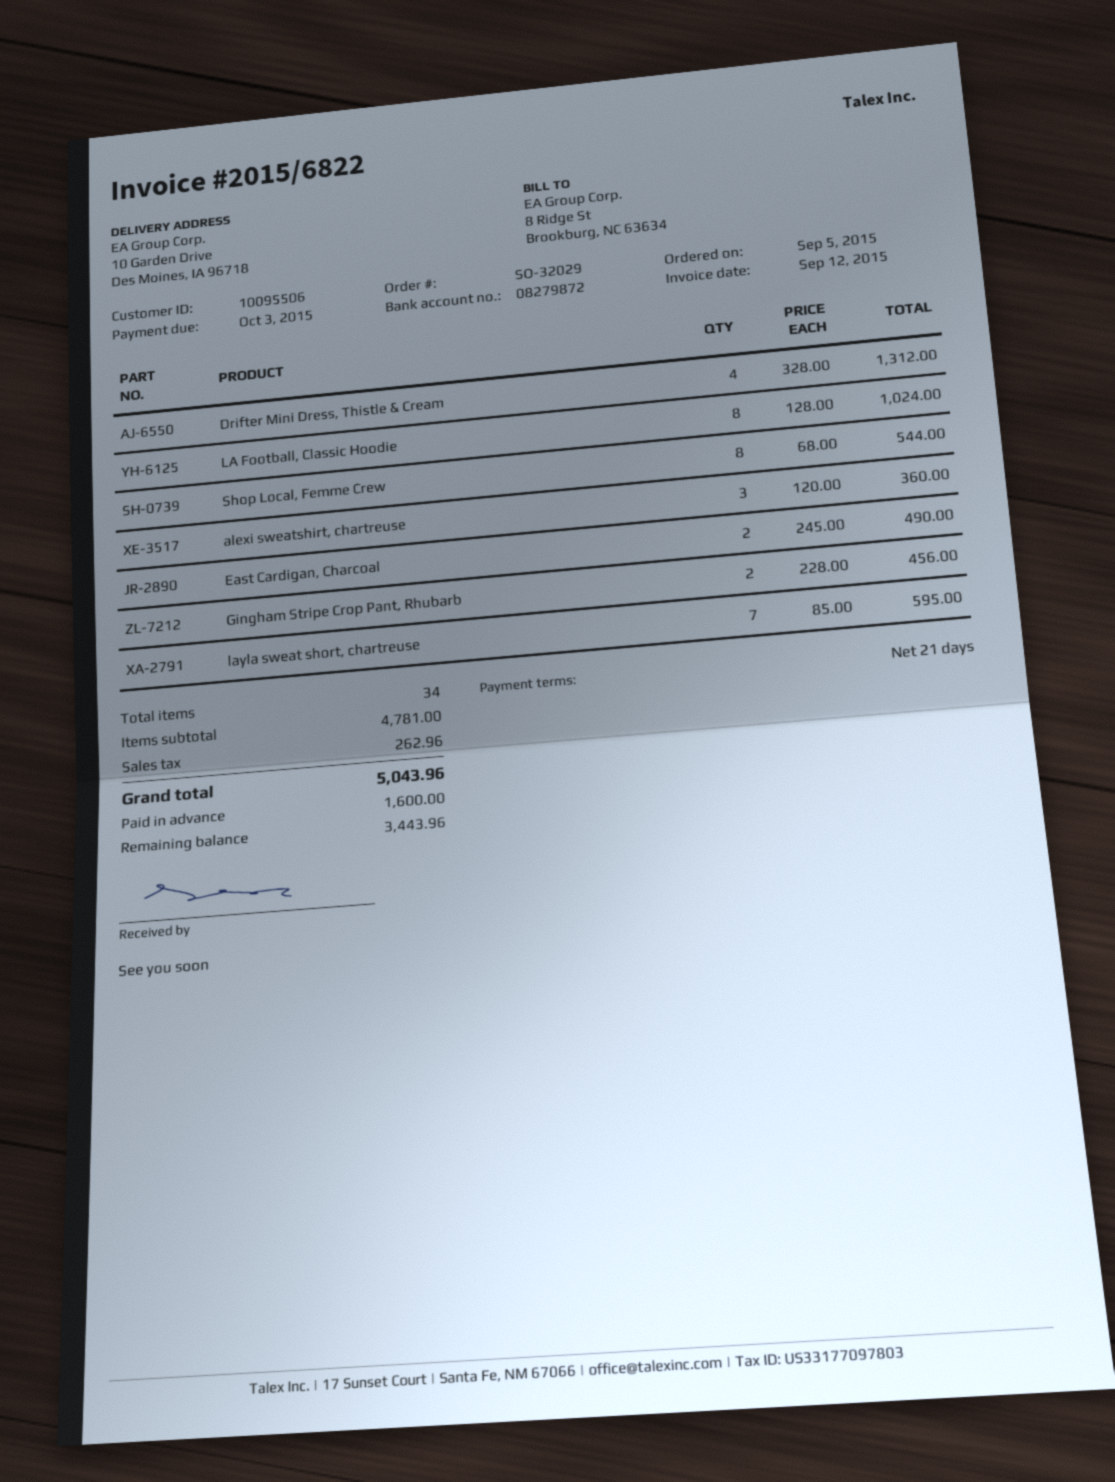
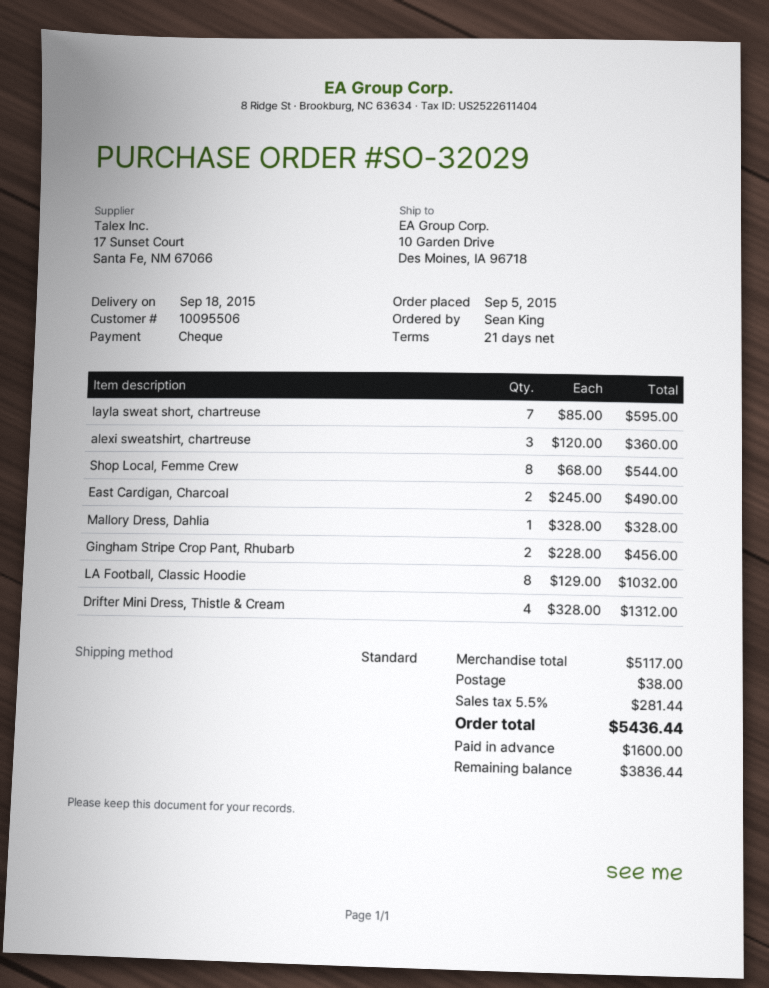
LA Football, Classic Hoodie: 8 x 128.00 = 1024.00 -> 8 x 129.00 = 1032.00
Mallory Dress, Dahlia: none -> 1 x 328.00 = 328.00
subtotal: 4781.00 -> 5117.00
shipping: none -> 38.00
tax: 262.96 -> 281.44
total: 5043.96 -> 5436.44
balance: 3443.96 -> 3836.44

